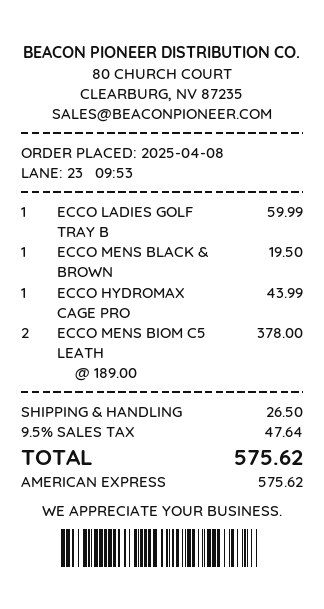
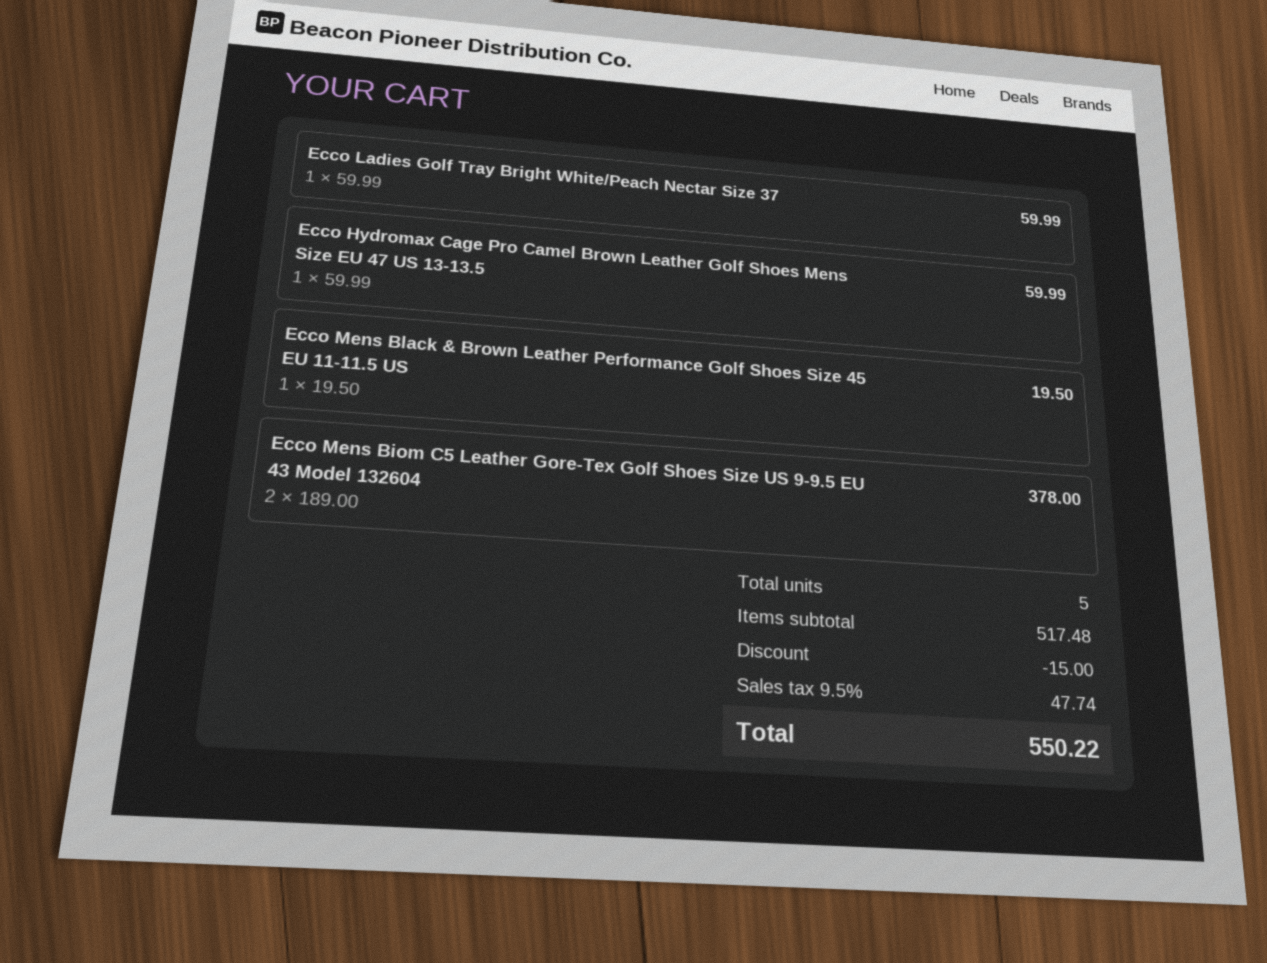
ECCO HYDROMAX CAGE PRO: 1 x 43.99 = 43.99 -> 1 x 59.99 = 59.99
discount: none -> 15.00
shipping: 26.50 -> none
tax: 9.5% = 47.64 -> 9.5% = 47.74
total: 575.62 -> 550.22

